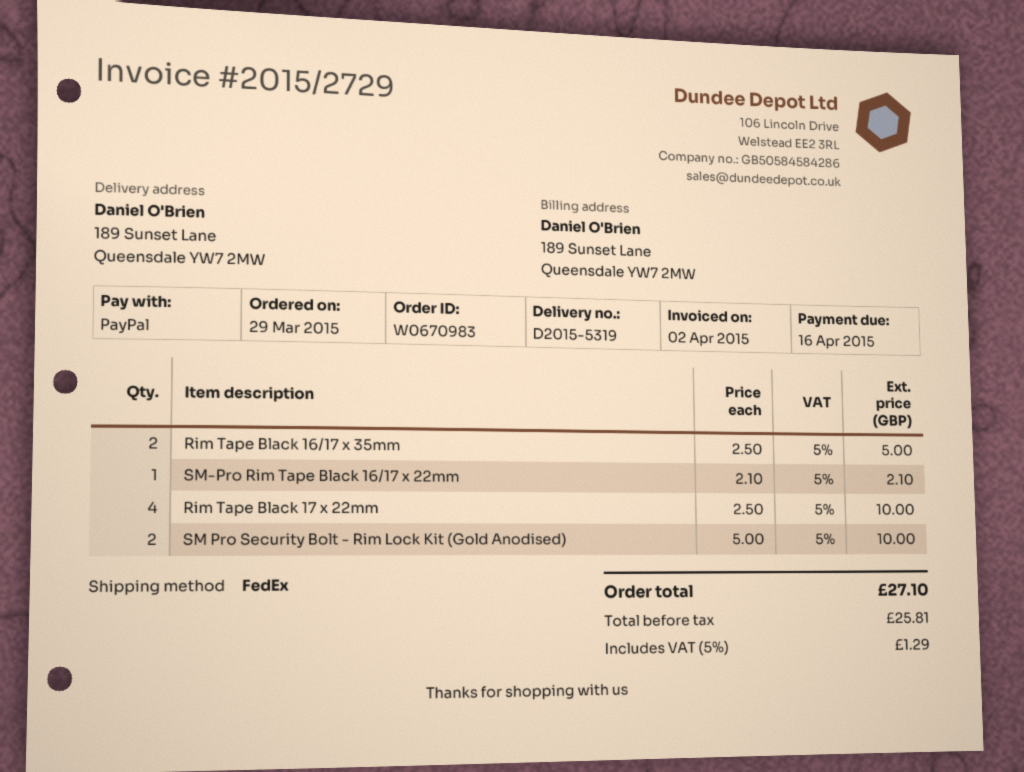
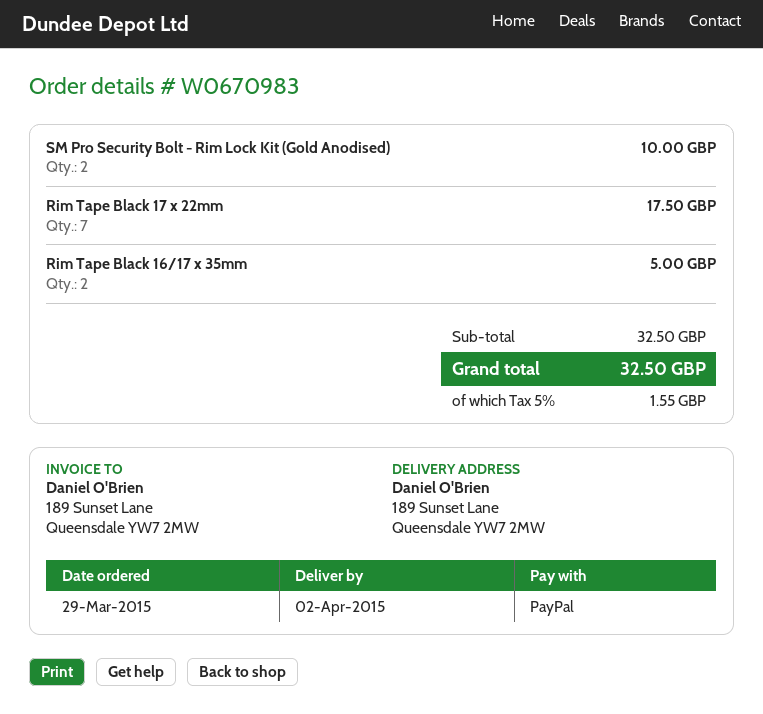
SM-Pro Rim Tape Black 16/17 x 22mm: 1 for 2.10 -> none
Rim Tape Black 17 x 22mm: 4 for 10.00 -> 7 for 17.50
tax: 5% = 1.29 -> 5% = 1.55
total: 27.10 -> 32.50

